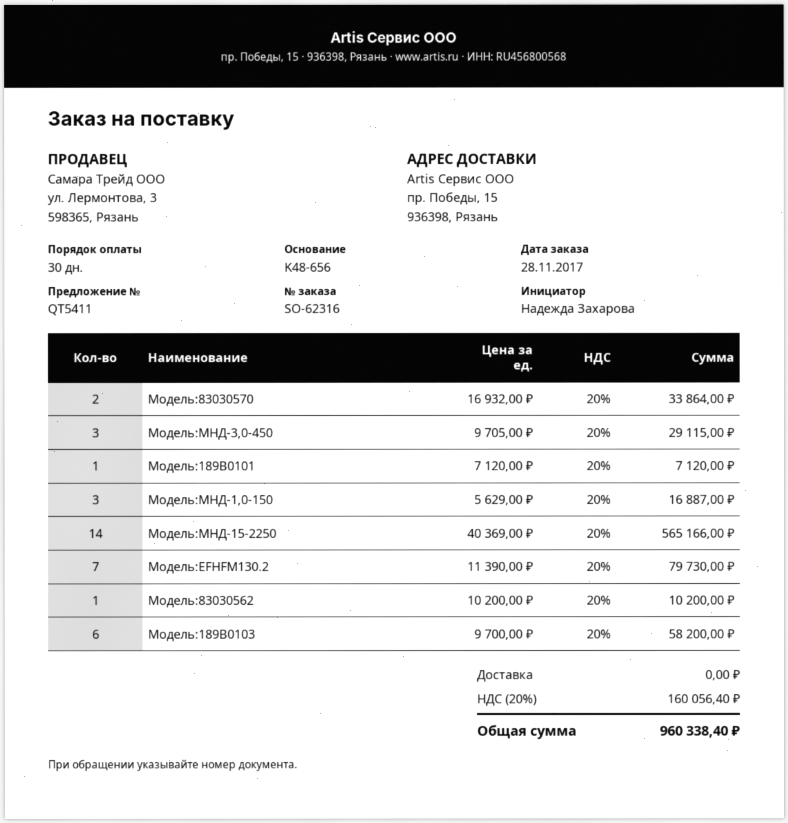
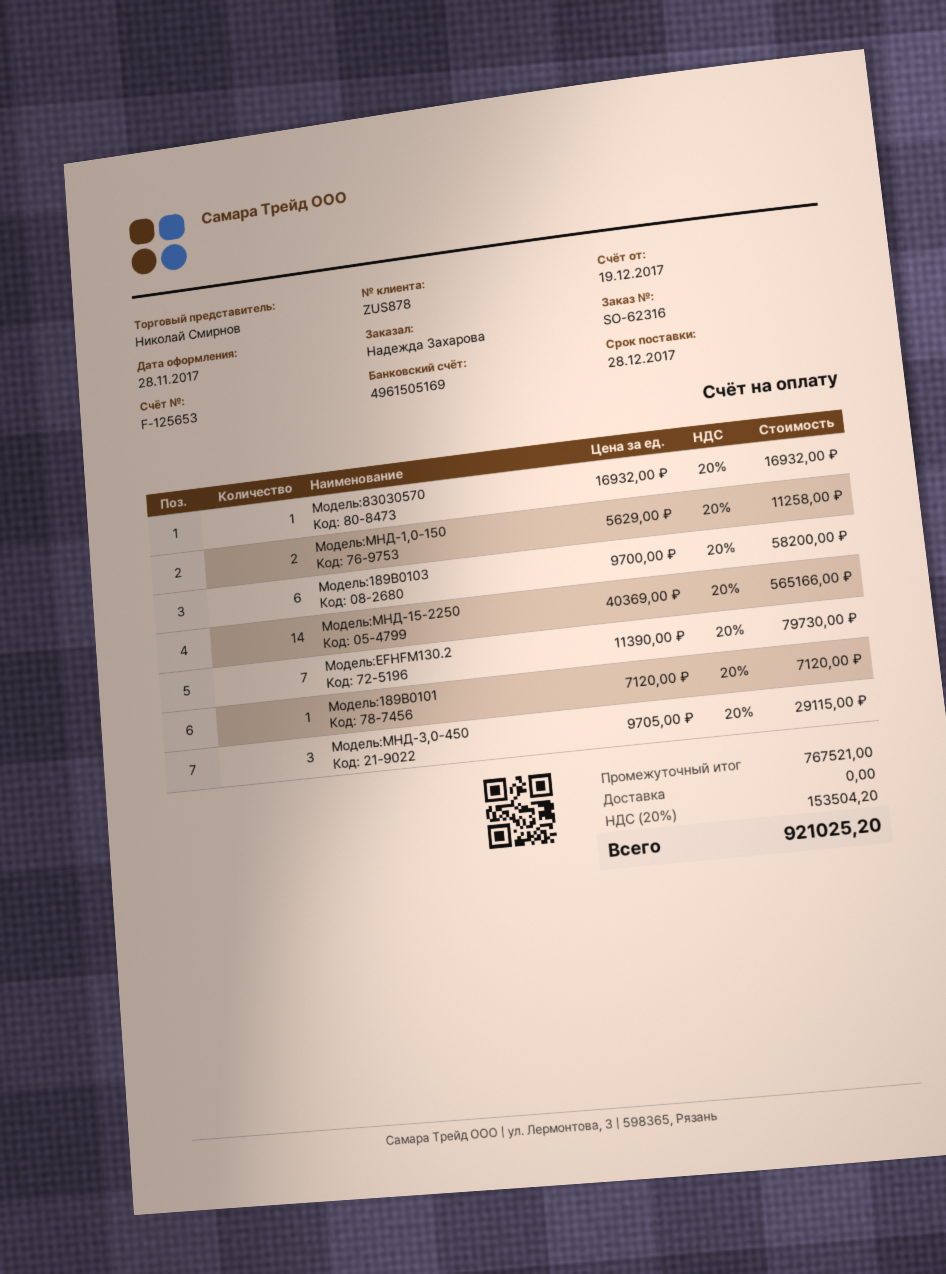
Модель:83030570: 2 x 16932.00 = 33864.00 -> 1 x 16932.00 = 16932.00
Модель:МНД-1,0-150: 3 x 5629.00 = 16887.00 -> 2 x 5629.00 = 11258.00
Модель:83030562: 1 x 10200.00 = 10200.00 -> none
tax: 20% = 160056.40 -> 20% = 153504.20
total: 960338.40 -> 921025.20

